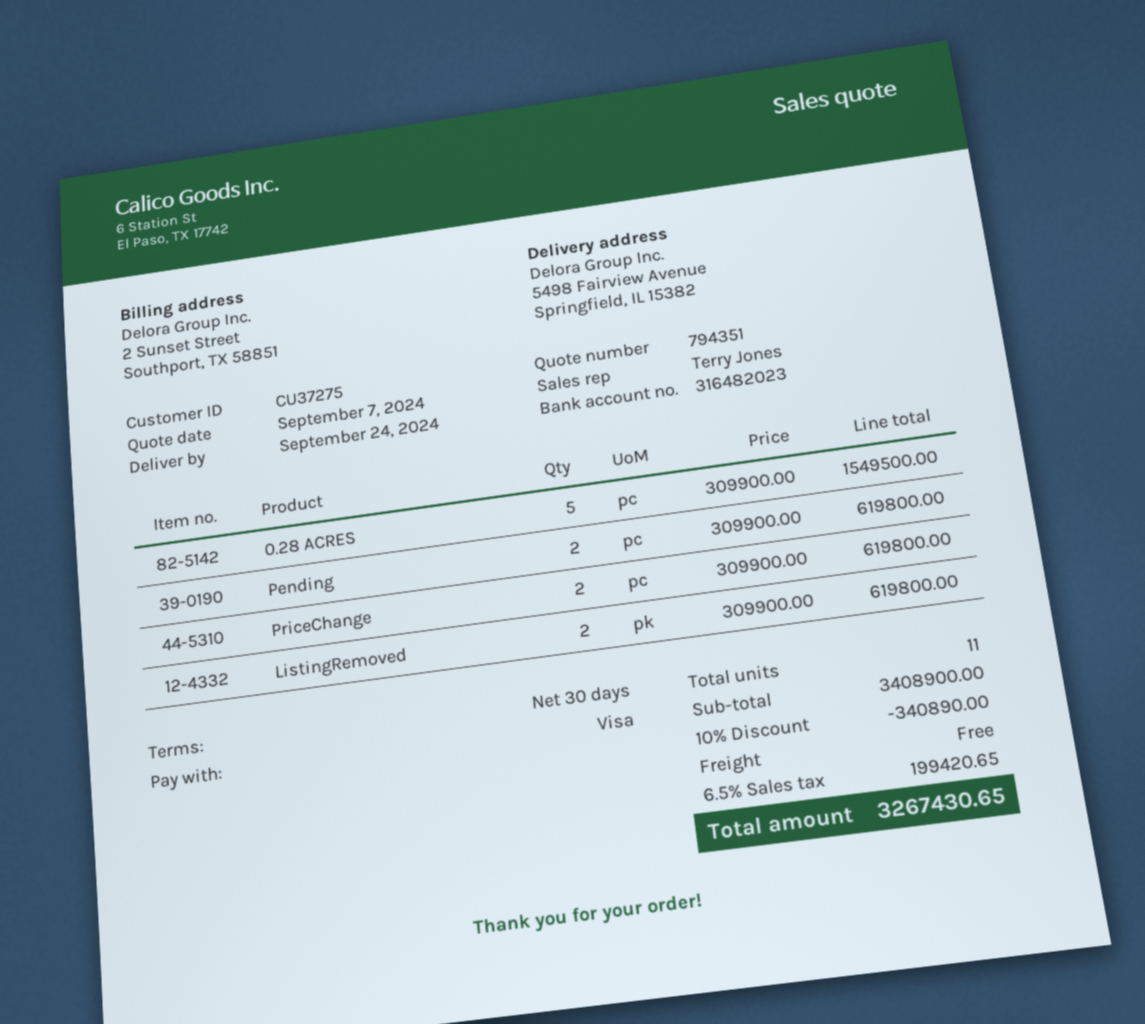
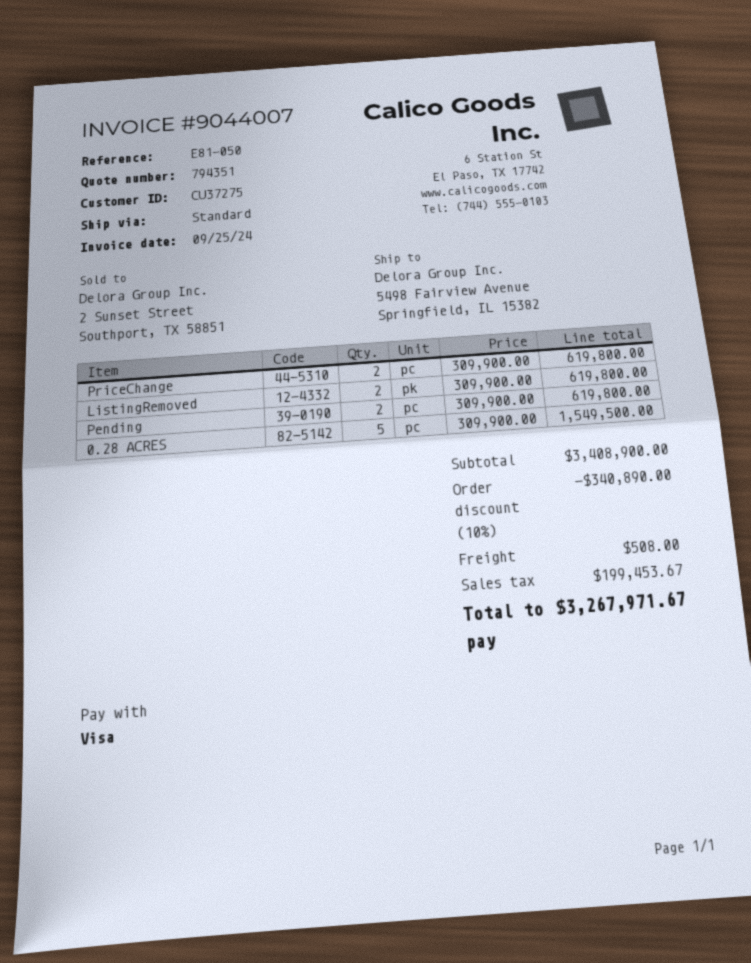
shipping: 0.00 -> 508.00
tax: 199420.65 -> 199453.67
total: 3267430.65 -> 3267971.67

